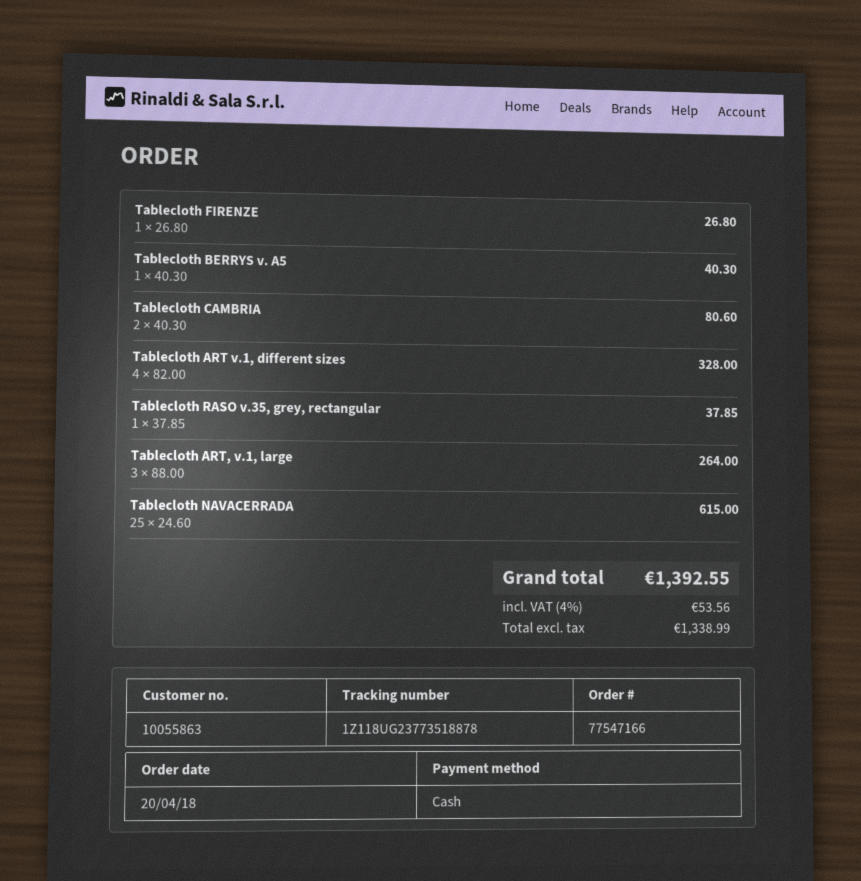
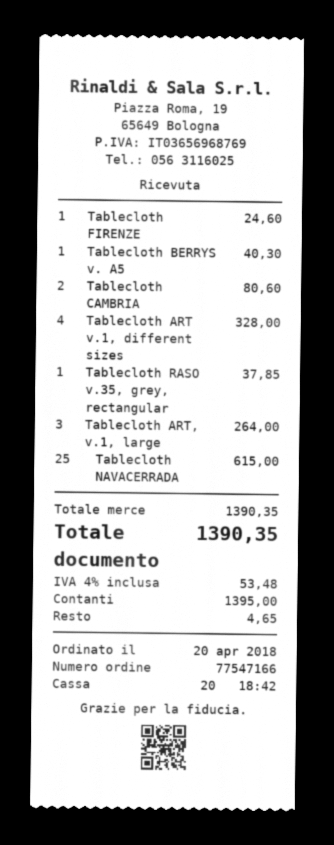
Tablecloth FIRENZE: 1 for 26.80 -> 1 for 24.60
tax: 4% = 53.56 -> 4% = 53.48
total: 1392.55 -> 1390.35

